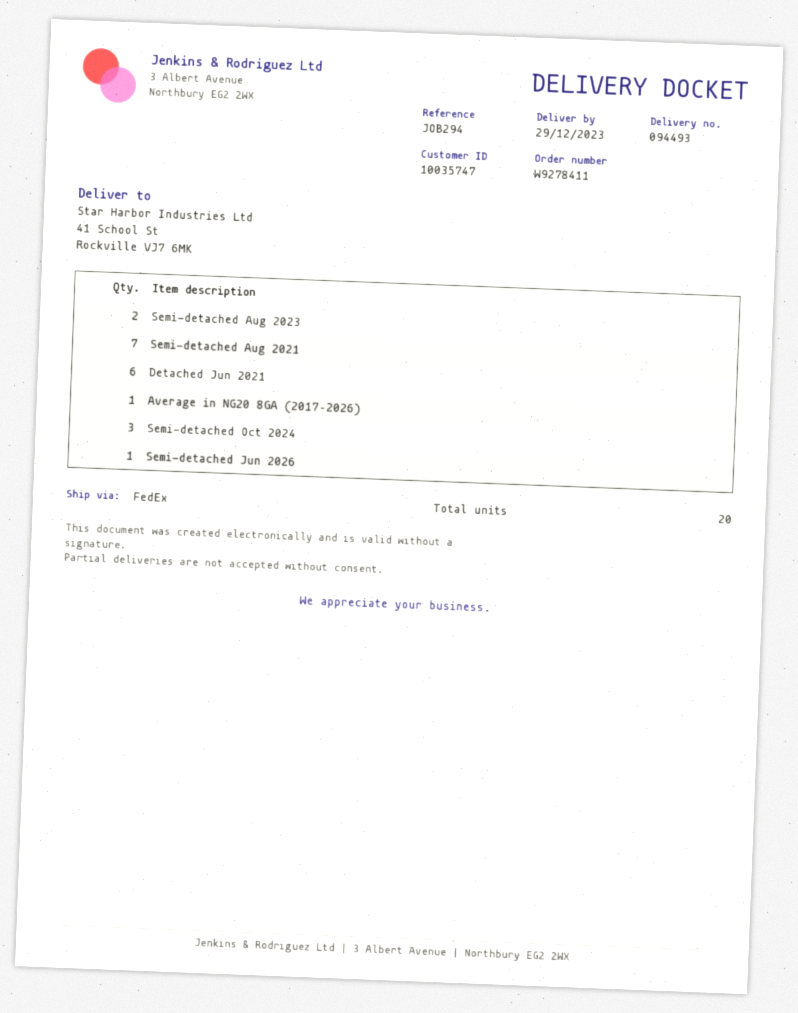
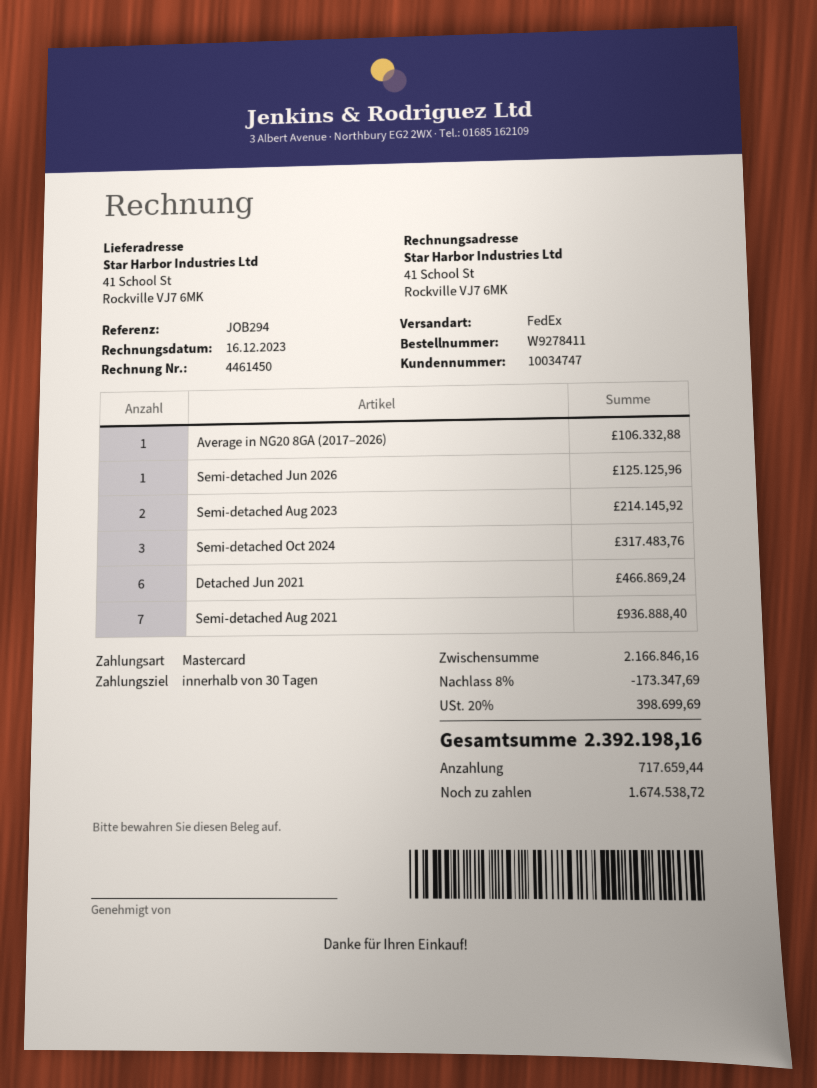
customer number: 10035747 -> 10034747

